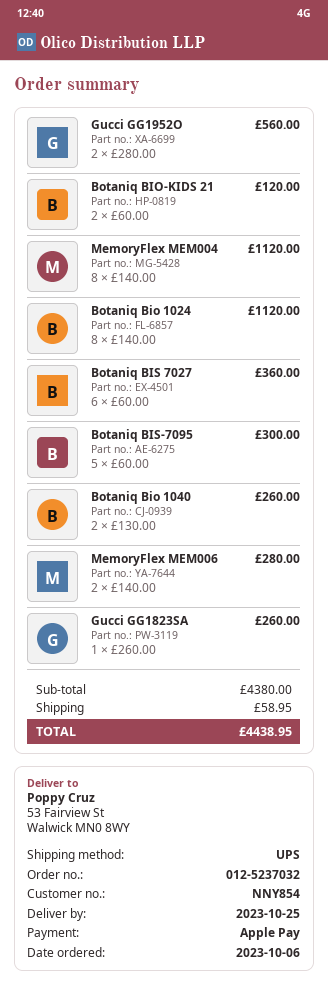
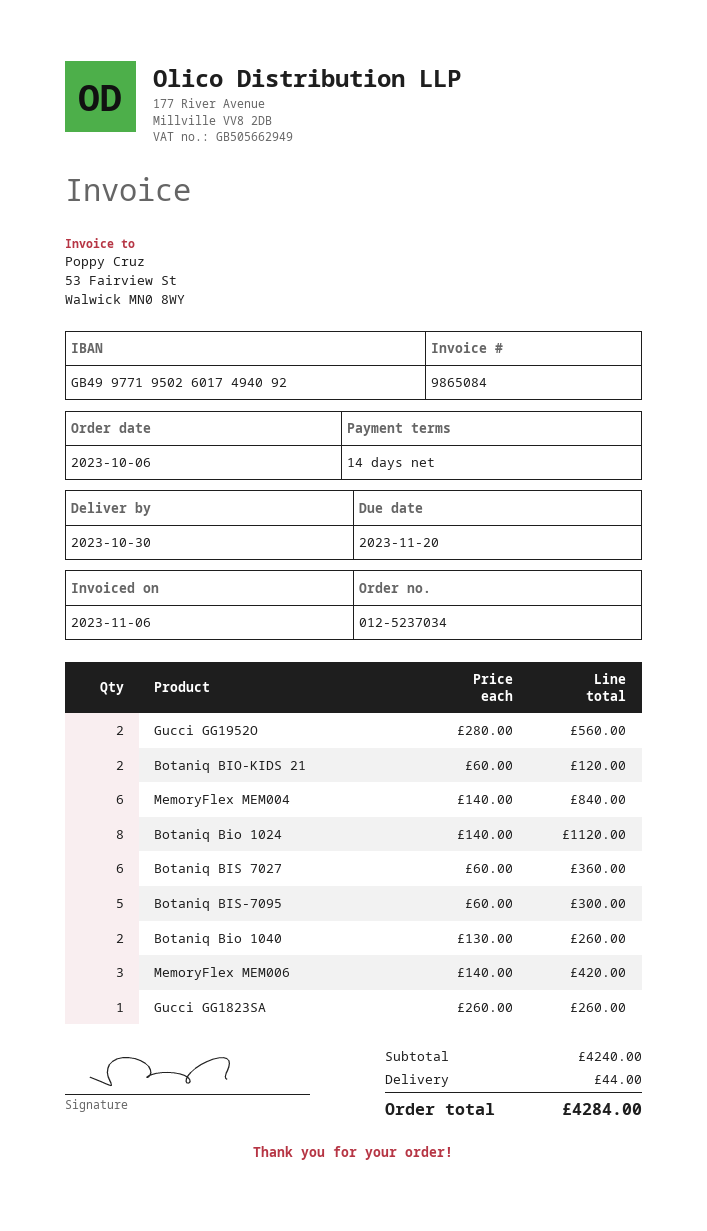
order number: 012-5237032 -> 012-5237034
delivery date: 2023-10-25 -> 2023-10-30
MemoryFlex MEM004: 8 x 140.00 = 1120.00 -> 6 x 140.00 = 840.00
MemoryFlex MEM006: 2 x 140.00 = 280.00 -> 3 x 140.00 = 420.00
subtotal: 4380.00 -> 4240.00
shipping: 58.95 -> 44.00
total: 4438.95 -> 4284.00

